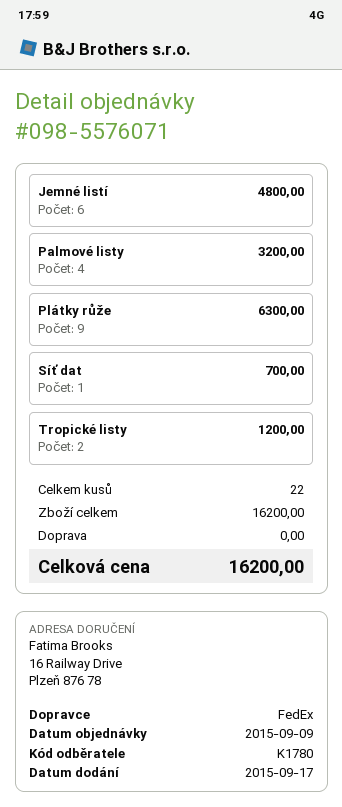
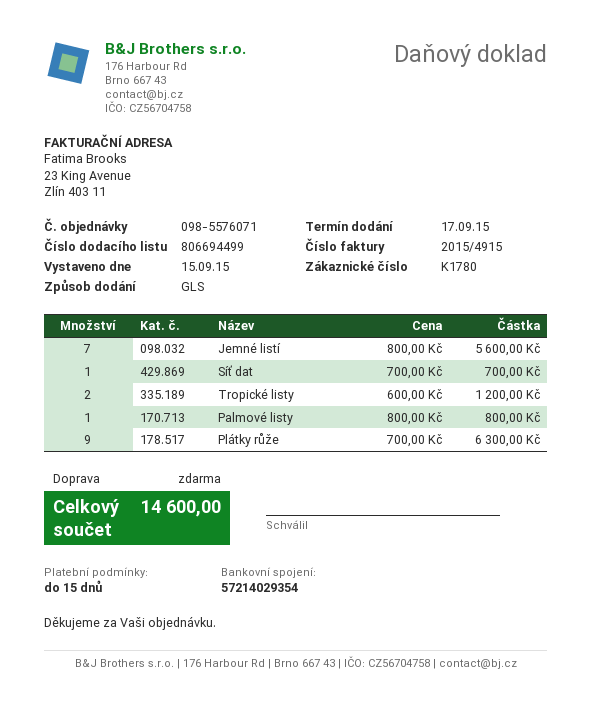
shipping method: FedEx -> GLS
Jemné listí: 6 for 4800.00 -> 7 for 5600.00
Palmové listy: 4 for 3200.00 -> 1 for 800.00
total: 16200.00 -> 14600.00

